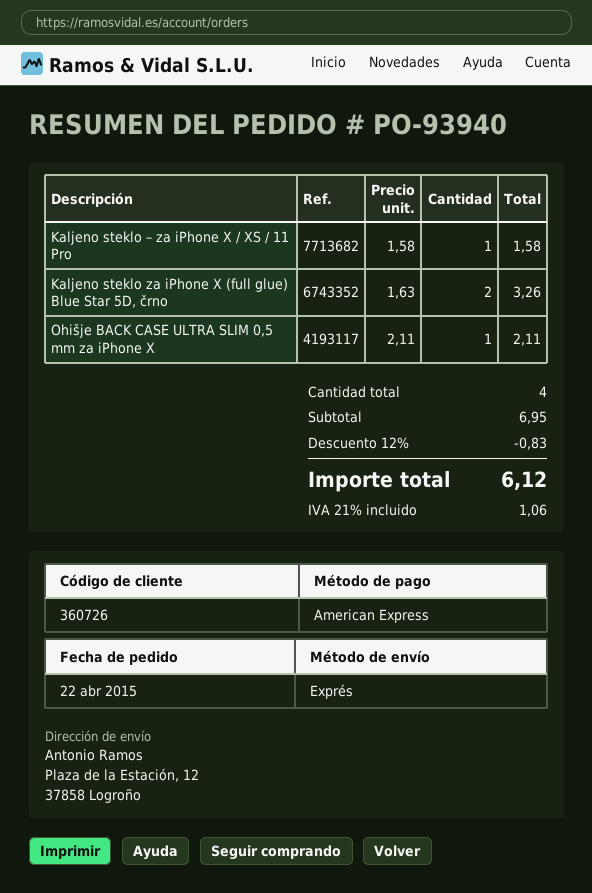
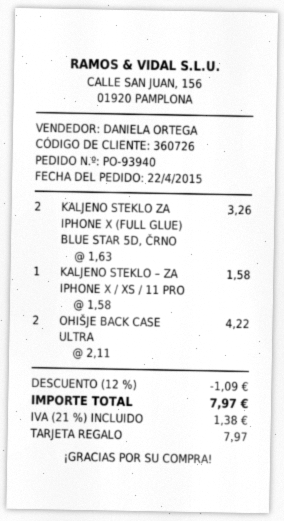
payment method: American Express -> gift card
Ohišje BACK CASE ULTRA SLIM 0,5 mm za iPhone X: 1 x 2.11 = 2.11 -> 2 x 2.11 = 4.22
discount: 12% = 0.83 -> 12% = 1.09
tax: 21% = 1.06 -> 21% = 1.38
total: 6.12 -> 7.97

